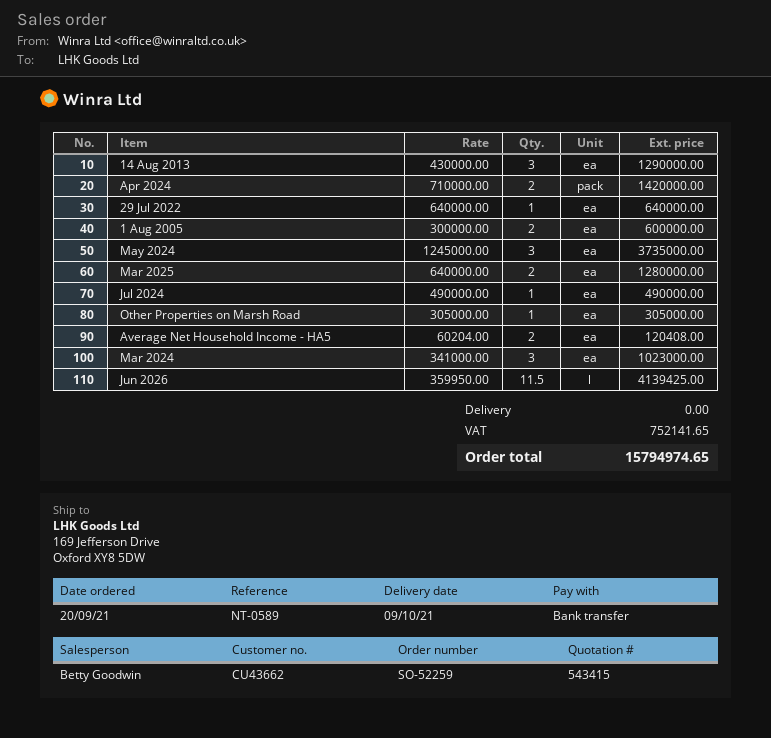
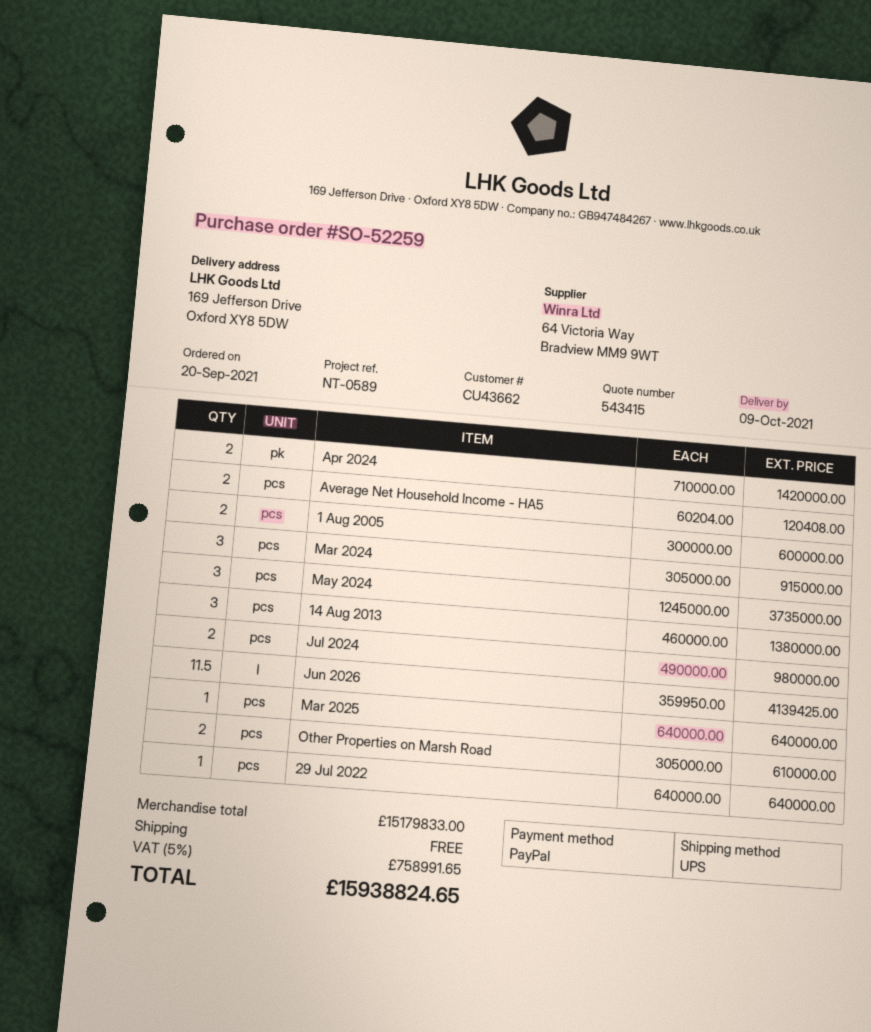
payment method: bank transfer -> PayPal
14 Aug 2013: 3 x 430000.00 = 1290000.00 -> 3 x 460000.00 = 1380000.00
Mar 2025: 2 x 640000.00 = 1280000.00 -> 1 x 640000.00 = 640000.00
Jul 2024: 1 x 490000.00 = 490000.00 -> 2 x 490000.00 = 980000.00
Other Properties on Marsh Road: 1 x 305000.00 = 305000.00 -> 2 x 305000.00 = 610000.00
Mar 2024: 3 x 341000.00 = 1023000.00 -> 3 x 305000.00 = 915000.00
tax: 752141.65 -> 758991.65
total: 15794974.65 -> 15938824.65

